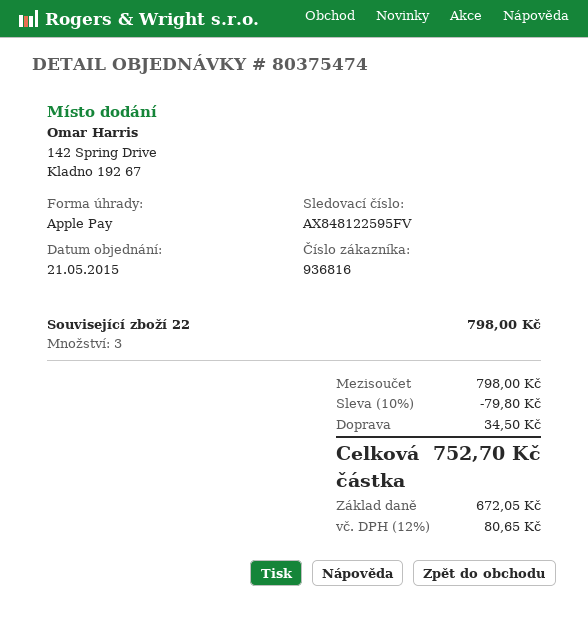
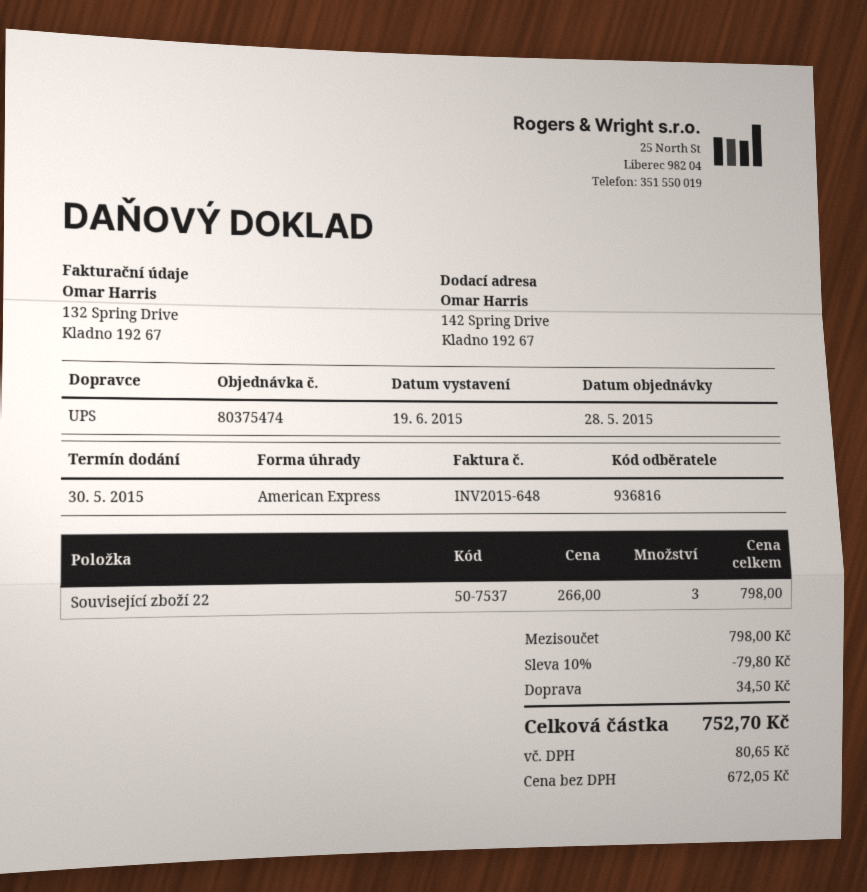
order date: 2015-05-21 -> 2015-05-28
payment method: Apple Pay -> American Express

